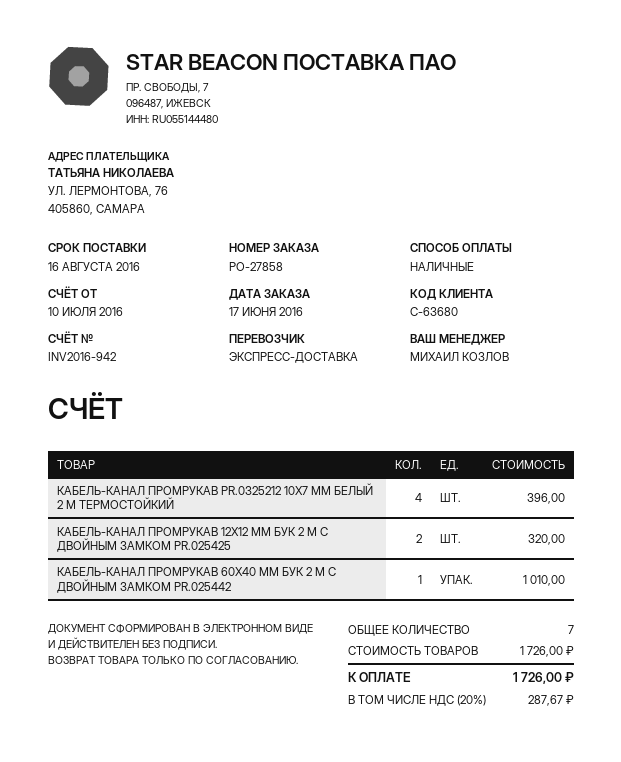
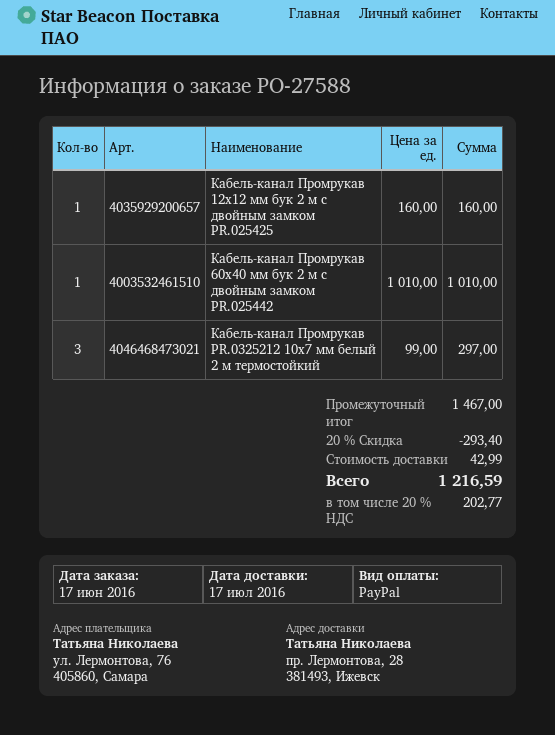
order number: PO-27858 -> PO-27588
delivery date: 2016-08-16 -> 2016-07-17
payment method: cash -> PayPal
КАБЕЛЬ-КАНАЛ ПРОМРУКАВ PR.0325212 10Х7 ММ БЕЛЫЙ 2 М ТЕРМОСТОЙКИЙ: 4 for 396.00 -> 3 for 297.00
КАБЕЛЬ-КАНАЛ ПРОМРУКАВ 12Х12 ММ БУК 2 М С ДВОЙНЫМ ЗАМКОМ PR.025425: 2 for 320.00 -> 1 for 160.00
subtotal: 1726.00 -> 1467.00
discount: none -> 20% = 293.40
shipping: none -> 42.99
tax: 20% = 287.67 -> 20% = 202.77
total: 1726.00 -> 1216.59

